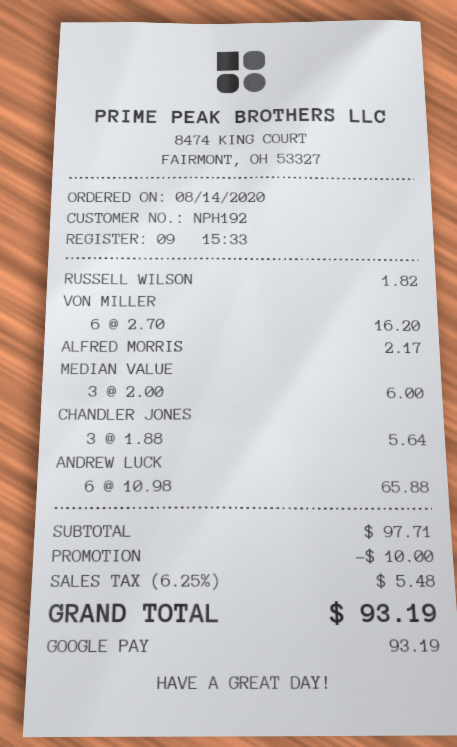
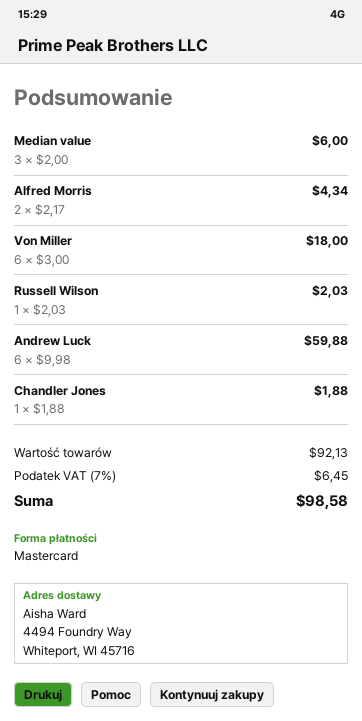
payment method: Google Pay -> Mastercard
RUSSELL WILSON: 1 x 1.82 = 1.82 -> 1 x 2.03 = 2.03
VON MILLER: 6 x 2.70 = 16.20 -> 6 x 3.00 = 18.00
ALFRED MORRIS: 1 x 2.17 = 2.17 -> 2 x 2.17 = 4.34
CHANDLER JONES: 3 x 1.88 = 5.64 -> 1 x 1.88 = 1.88
ANDREW LUCK: 6 x 10.98 = 65.88 -> 6 x 9.98 = 59.88
subtotal: 97.71 -> 92.13
discount: 10.00 -> none
tax: 6.25% = 5.48 -> 7% = 6.45
total: 93.19 -> 98.58

